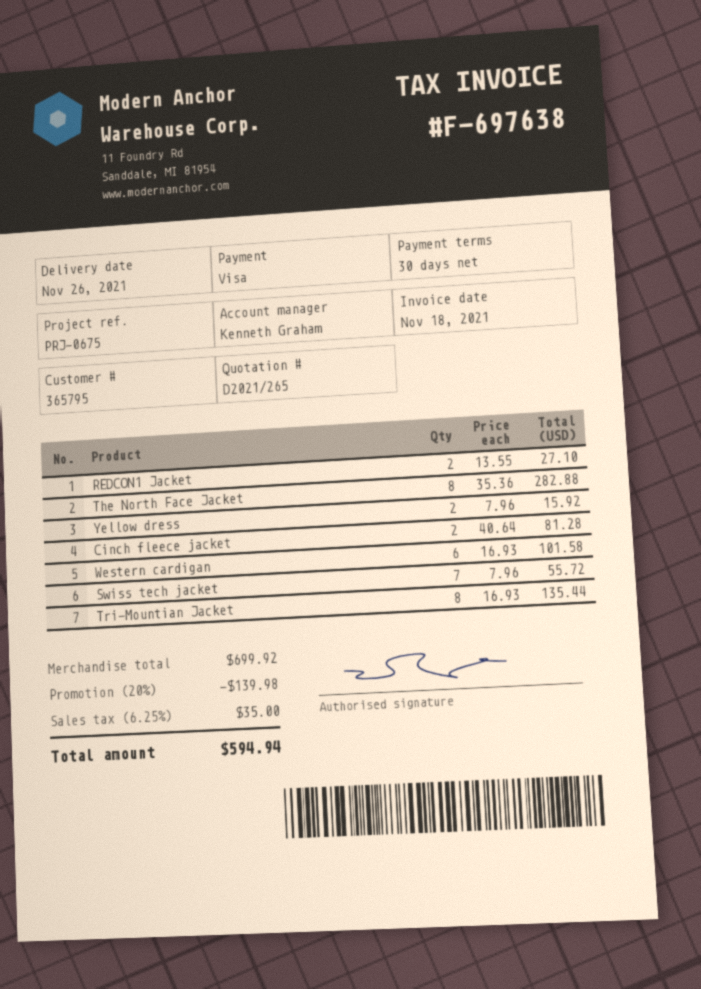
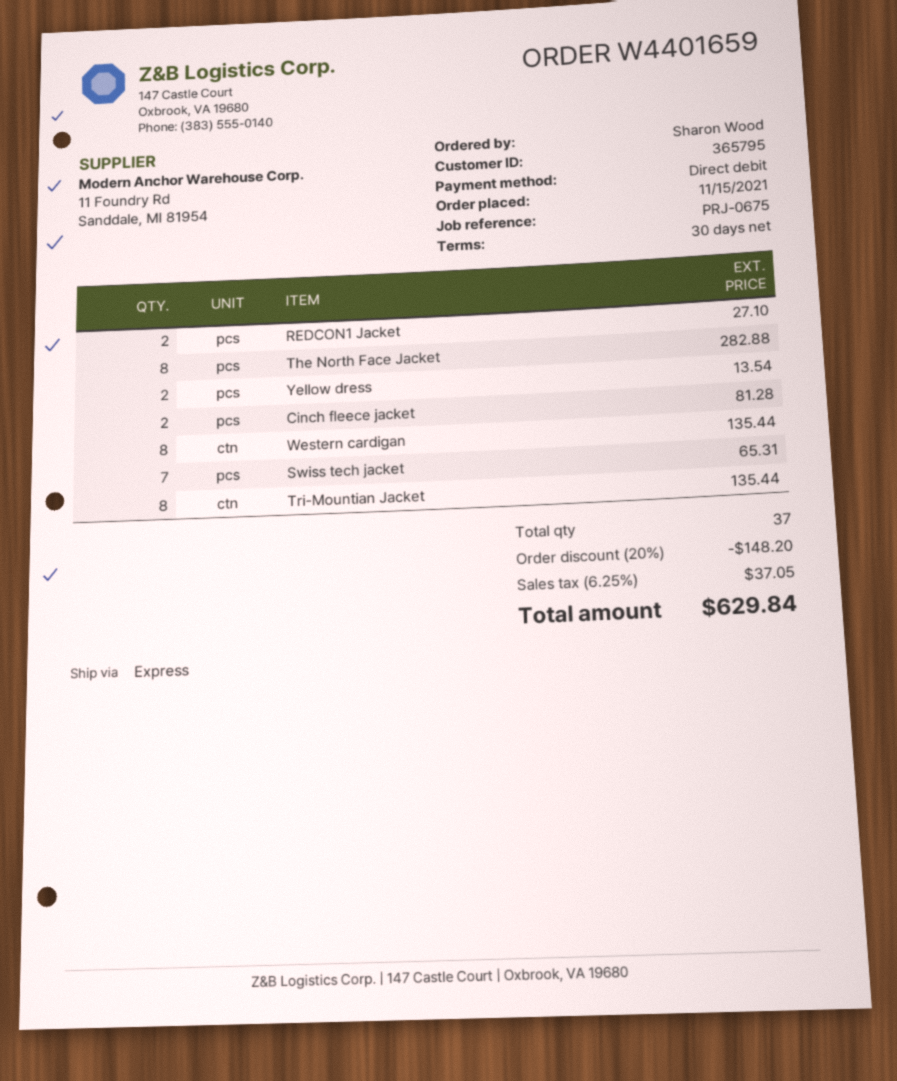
payment method: Visa -> direct debit
Yellow dress: 2 for 15.92 -> 2 for 13.54
Western cardigan: 6 for 101.58 -> 8 for 135.44
Swiss tech jacket: 7 for 55.72 -> 7 for 65.31
discount: 20% = 139.98 -> 20% = 148.20
tax: 6.25% = 35.00 -> 6.25% = 37.05
total: 594.94 -> 629.84

